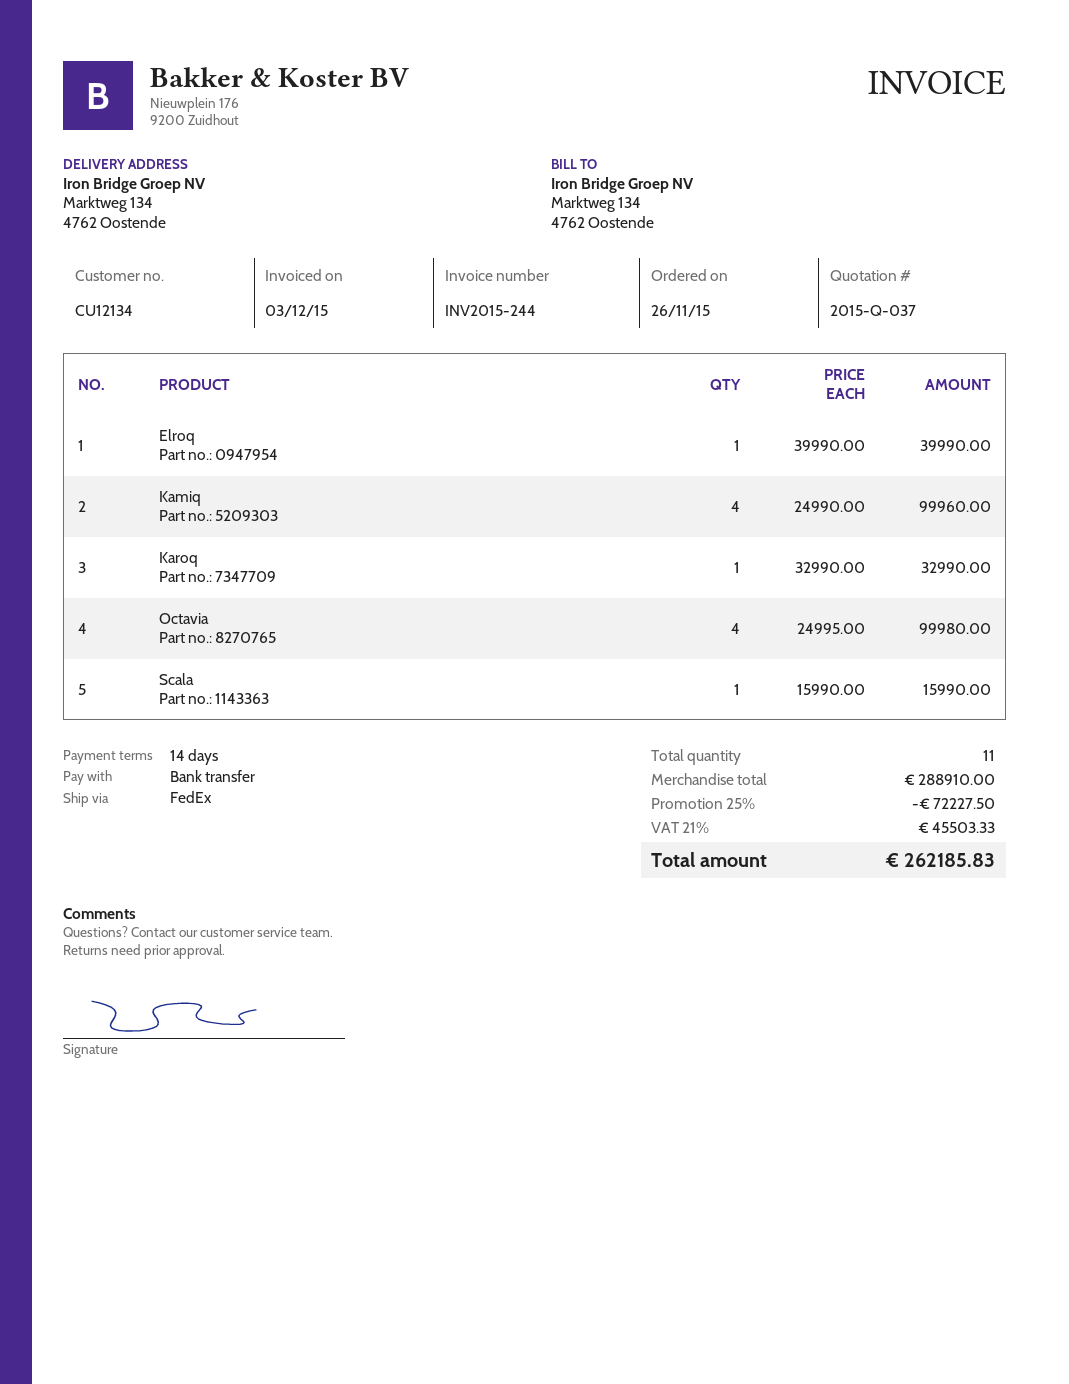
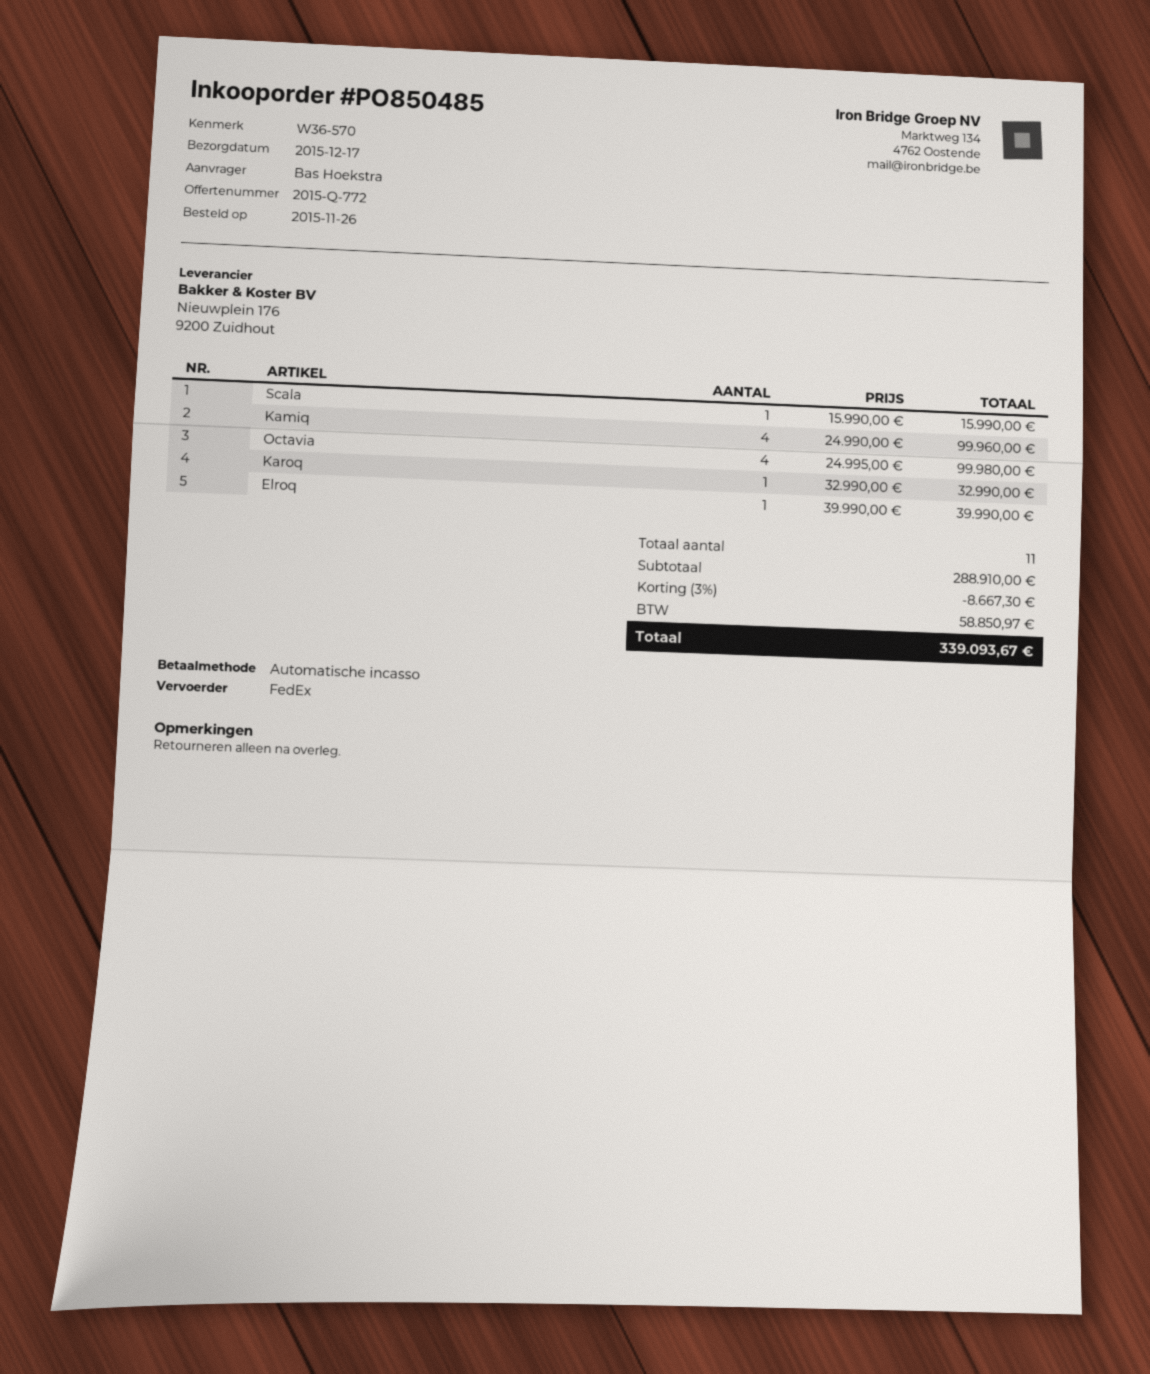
quote number: 2015-Q-037 -> 2015-Q-772
payment method: bank transfer -> direct debit
discount: 25% = 72227.50 -> 3% = 8667.30
tax: 45503.33 -> 58850.97
total: 262185.83 -> 339093.67

